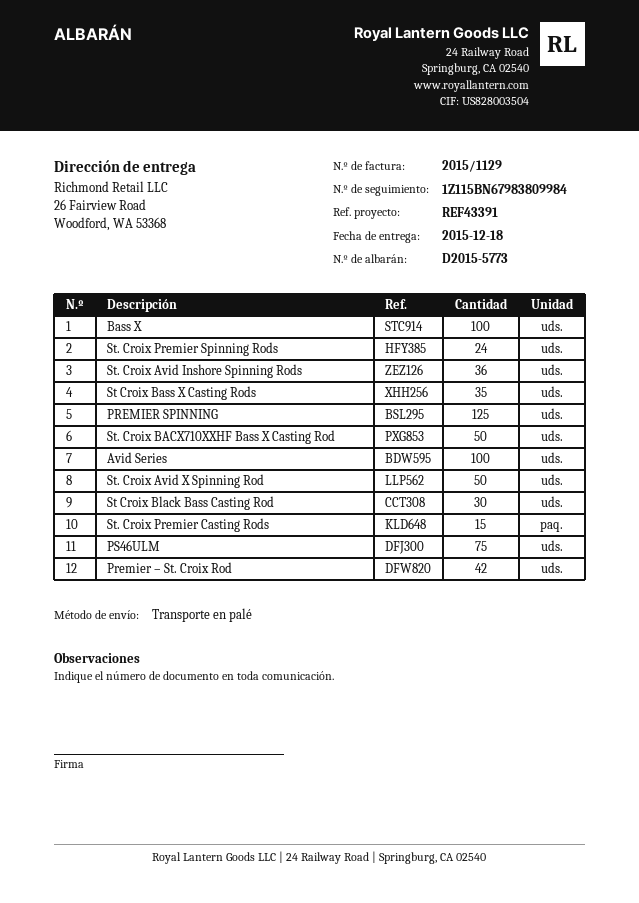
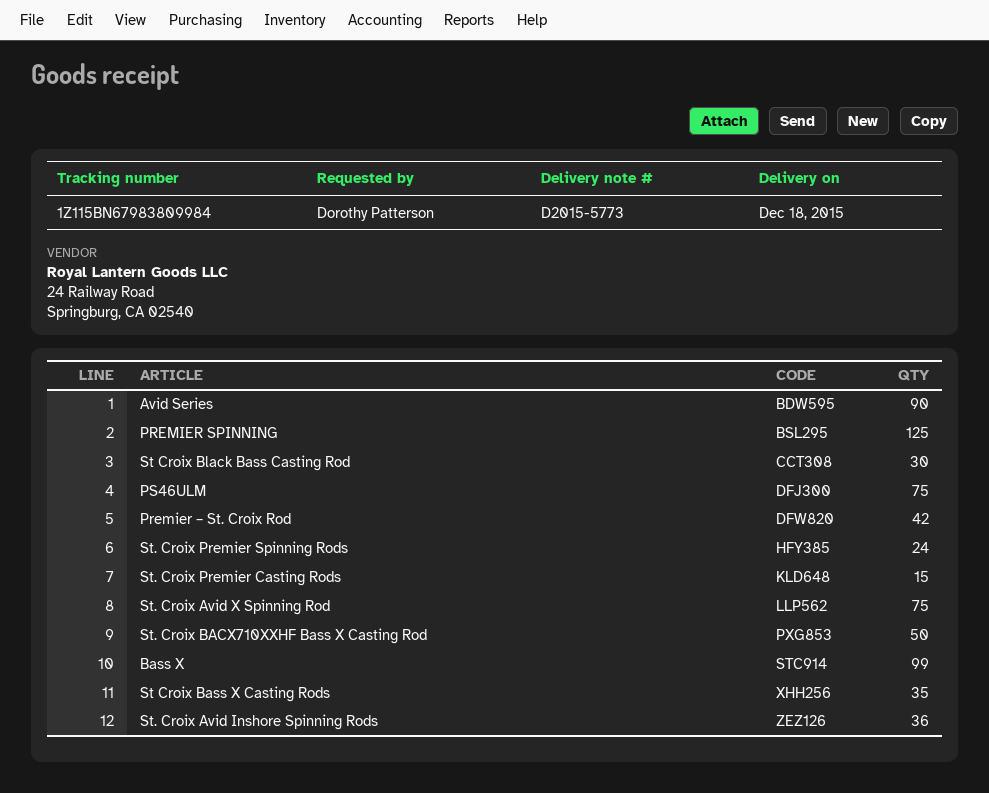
Bass X: 100 -> 99
Avid Series: 100 -> 90
St. Croix Avid X Spinning Rod: 50 -> 75

